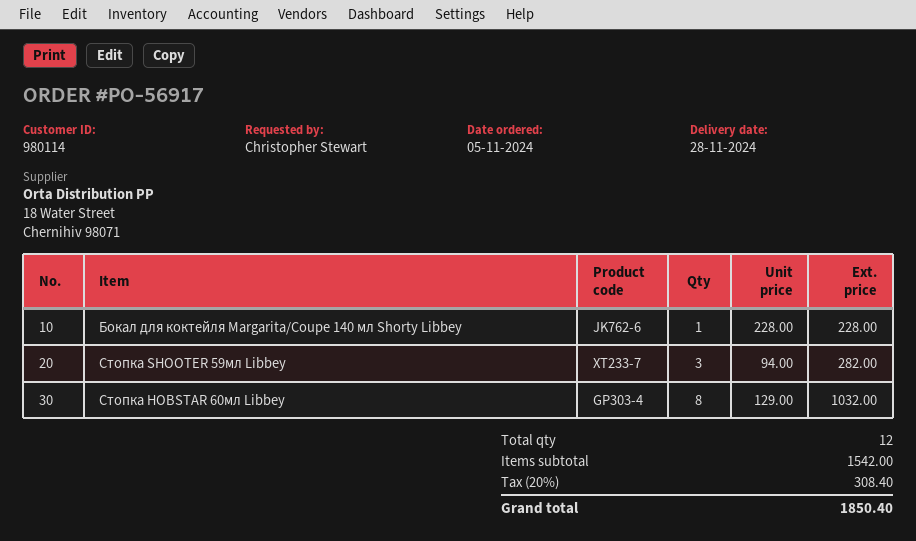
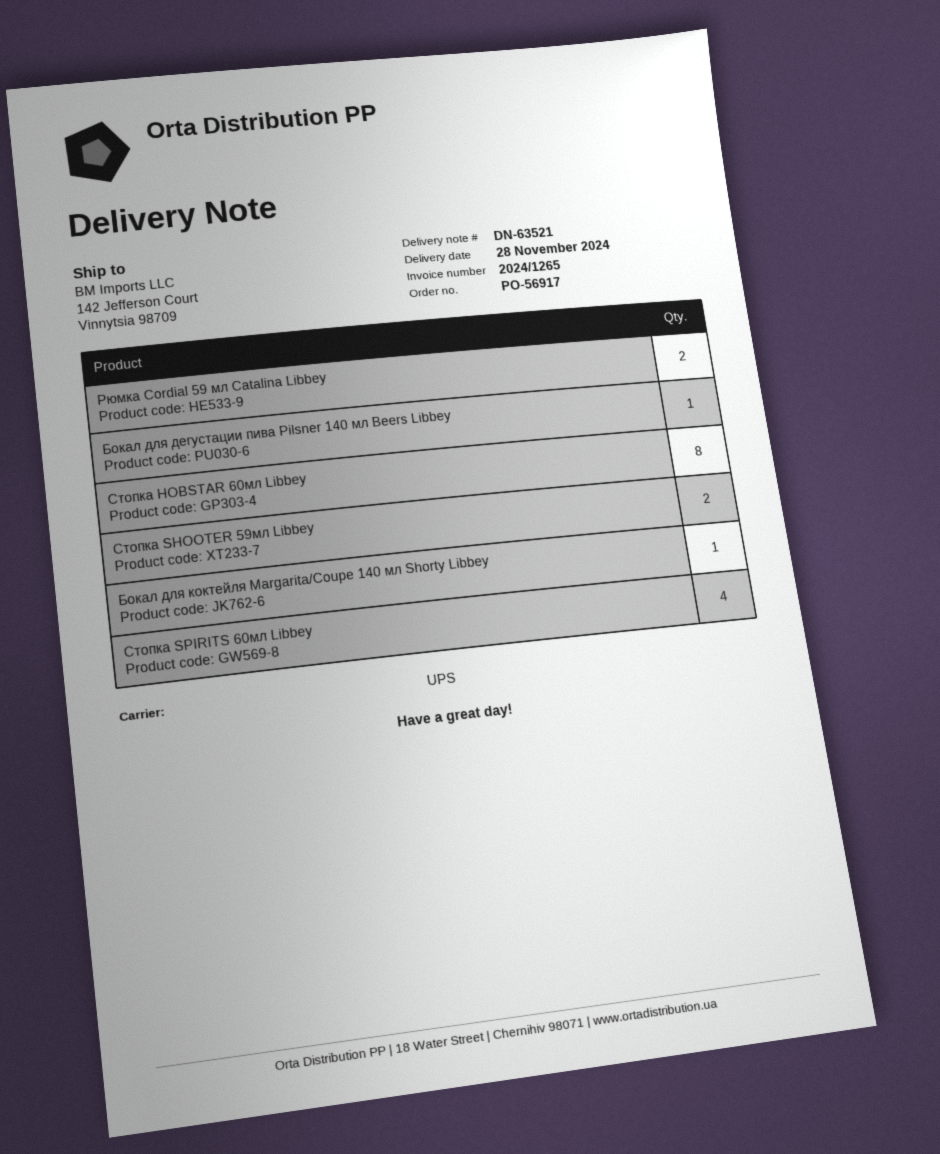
Стопка SHOOTER 59мл Libbey: 3 -> 2
Рюмка Cordial 59 мл Catalina Libbey: none -> 2
Бокал для дегустации пива Pilsner 140 мл Beers Libbey: none -> 1
Стопка SPIRITS 60мл Libbey: none -> 4

